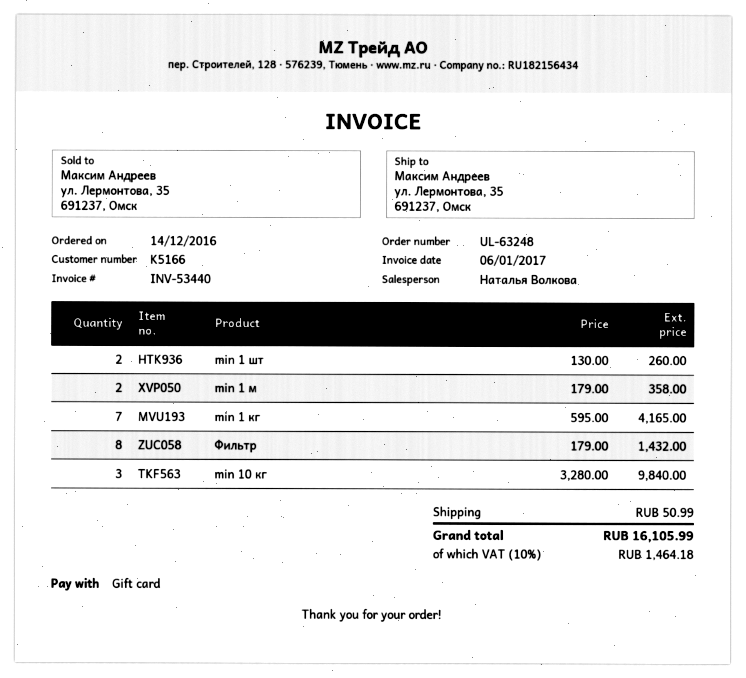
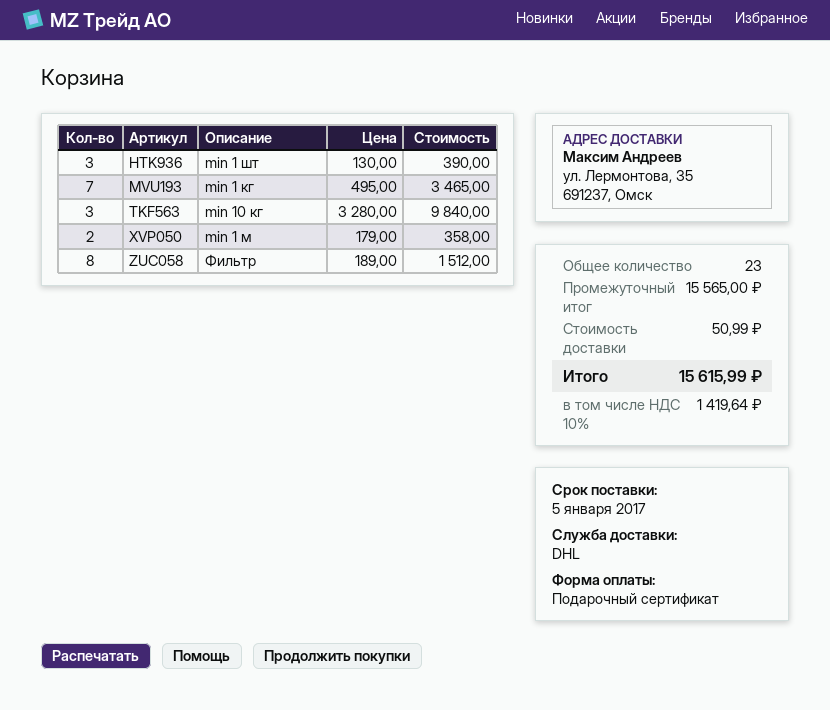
min 1 шт: 2 x 130.00 = 260.00 -> 3 x 130.00 = 390.00
min 1 кг: 7 x 595.00 = 4165.00 -> 7 x 495.00 = 3465.00
Фильтр: 8 x 179.00 = 1432.00 -> 8 x 189.00 = 1512.00
tax: 10% = 1464.18 -> 10% = 1419.64
total: 16105.99 -> 15615.99

